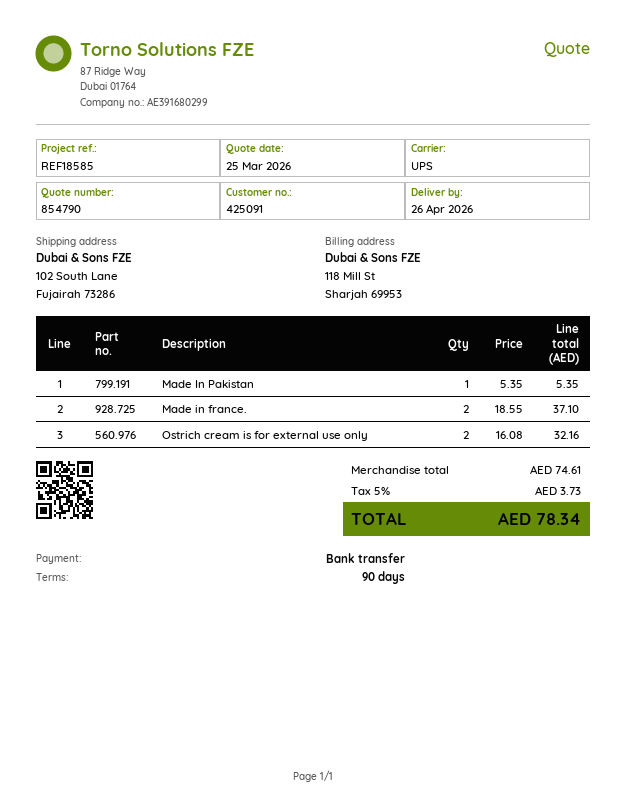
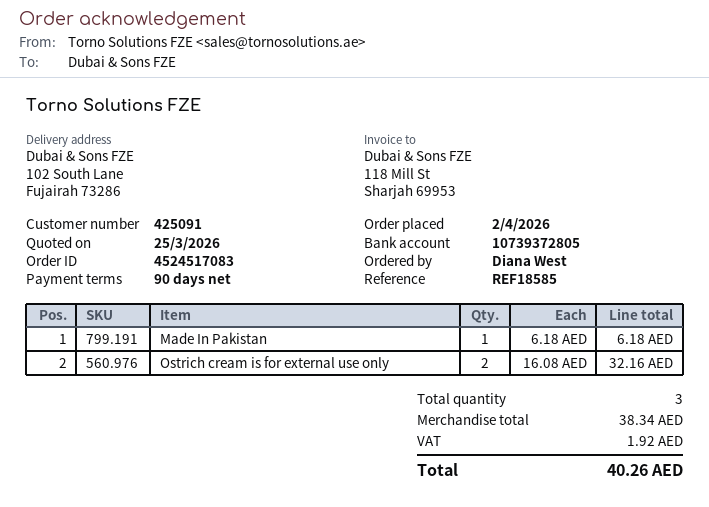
Made In Pakistan: 1 x 5.35 = 5.35 -> 1 x 6.18 = 6.18
Made in france.: 2 x 18.55 = 37.10 -> none
subtotal: 74.61 -> 38.34
tax: 3.73 -> 1.92
total: 78.34 -> 40.26

